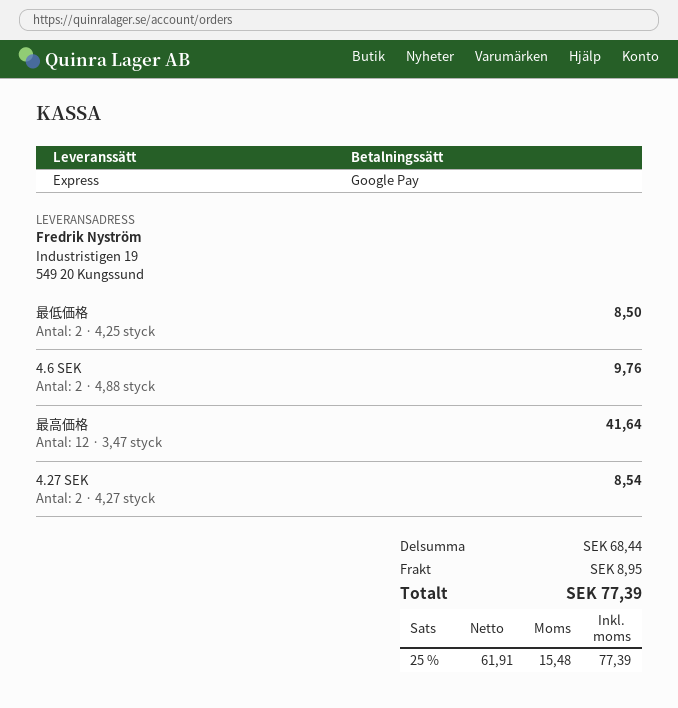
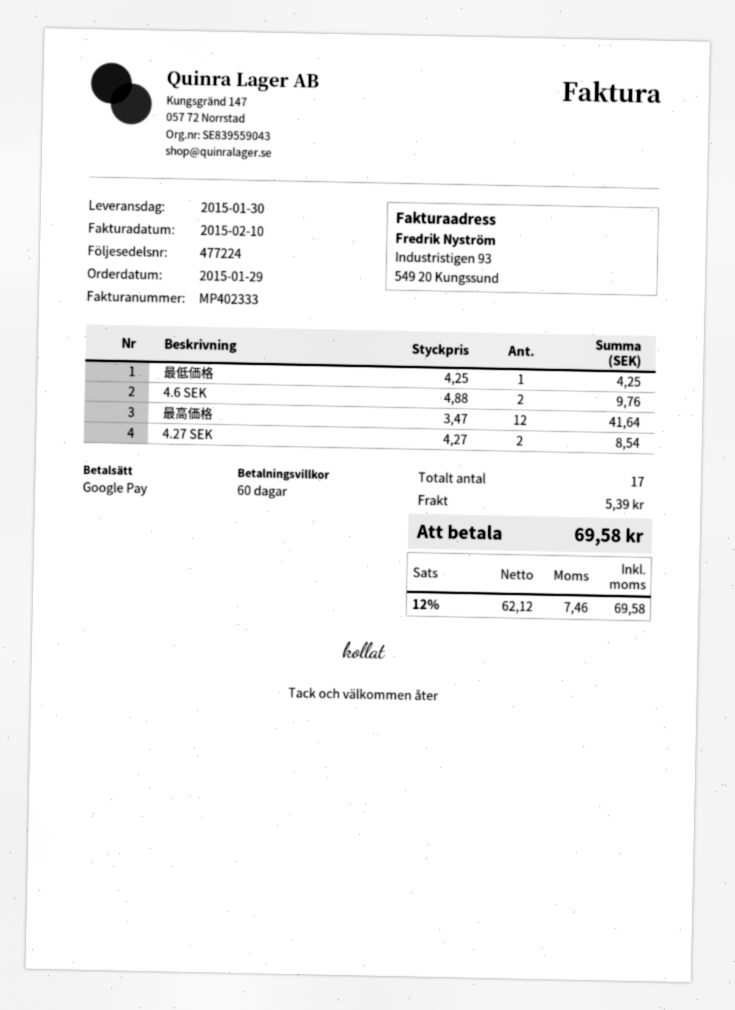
最低価格: 2 x 4.25 = 8.50 -> 1 x 4.25 = 4.25
shipping: 8.95 -> 5.39
net: 61.91 -> 62.12
tax: 25% = 15.48 -> 12% = 7.46
total: 77.39 -> 69.58

